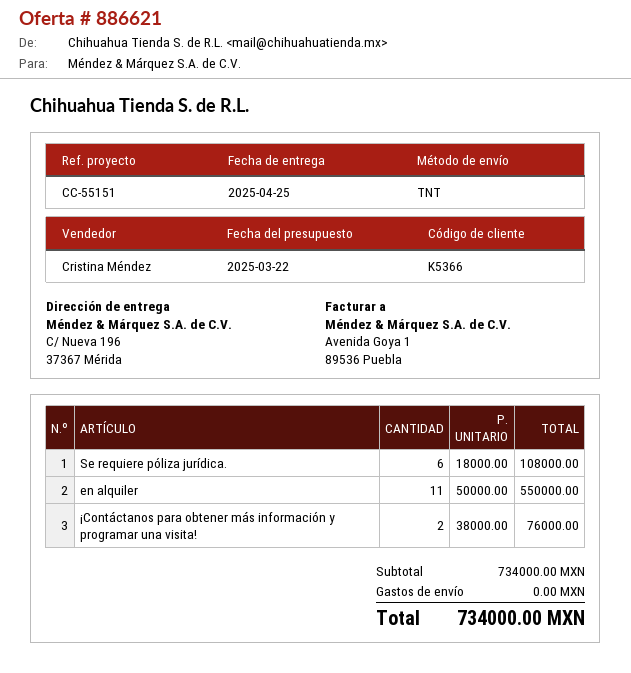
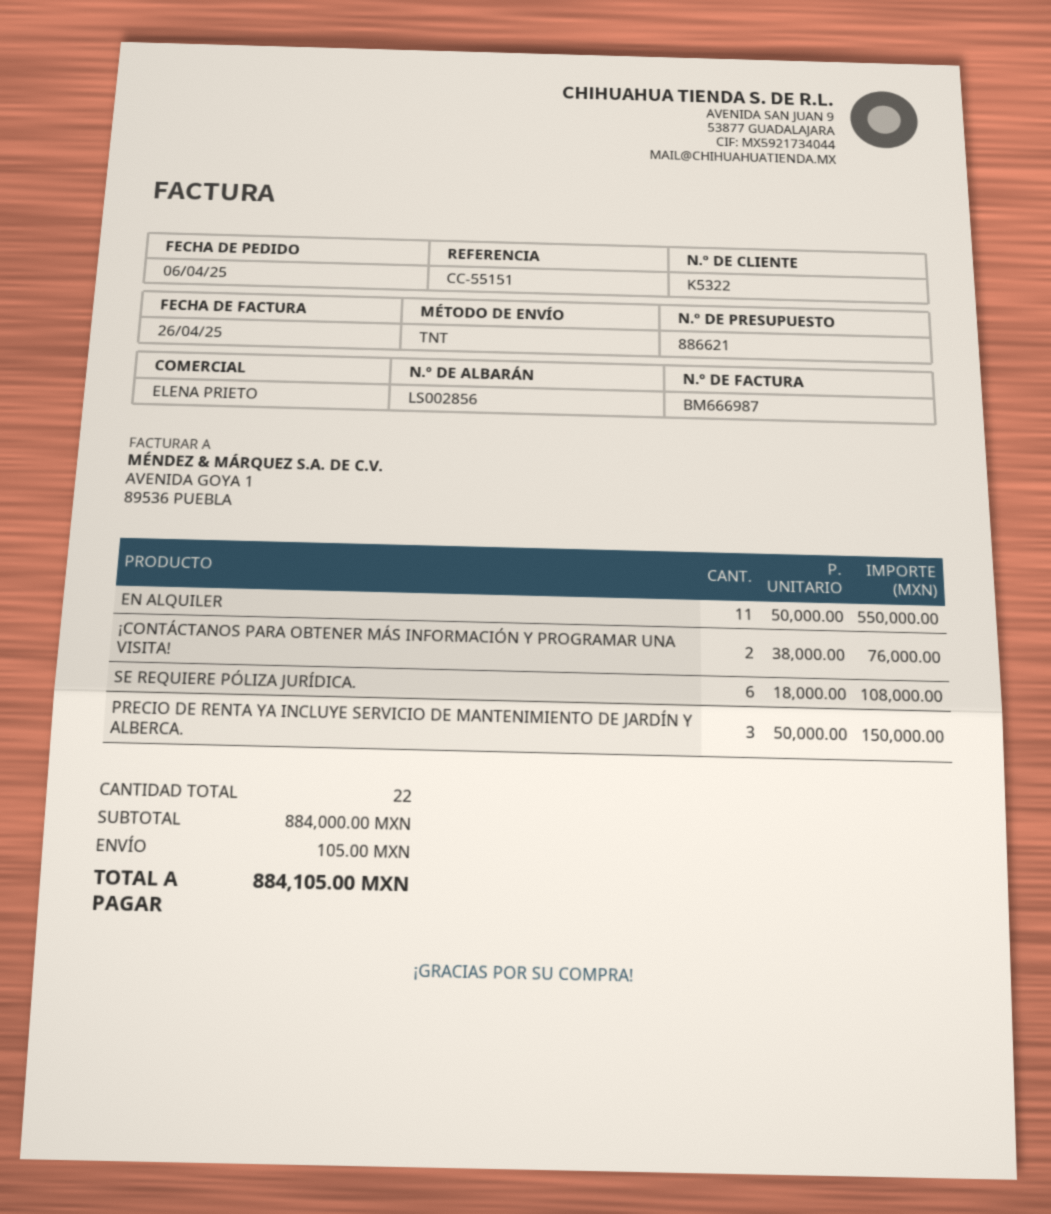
customer number: K5366 -> K5322
sales rep: Cristina Méndez -> ELENA PRIETO
PRECIO DE RENTA YA INCLUYE SERVICIO DE MANTENIMIENTO DE JARDÍN Y ALBERCA.: none -> 3 x 50000.00 = 150000.00
subtotal: 734000.00 -> 884000.00
shipping: 0.00 -> 105.00
total: 734000.00 -> 884105.00

